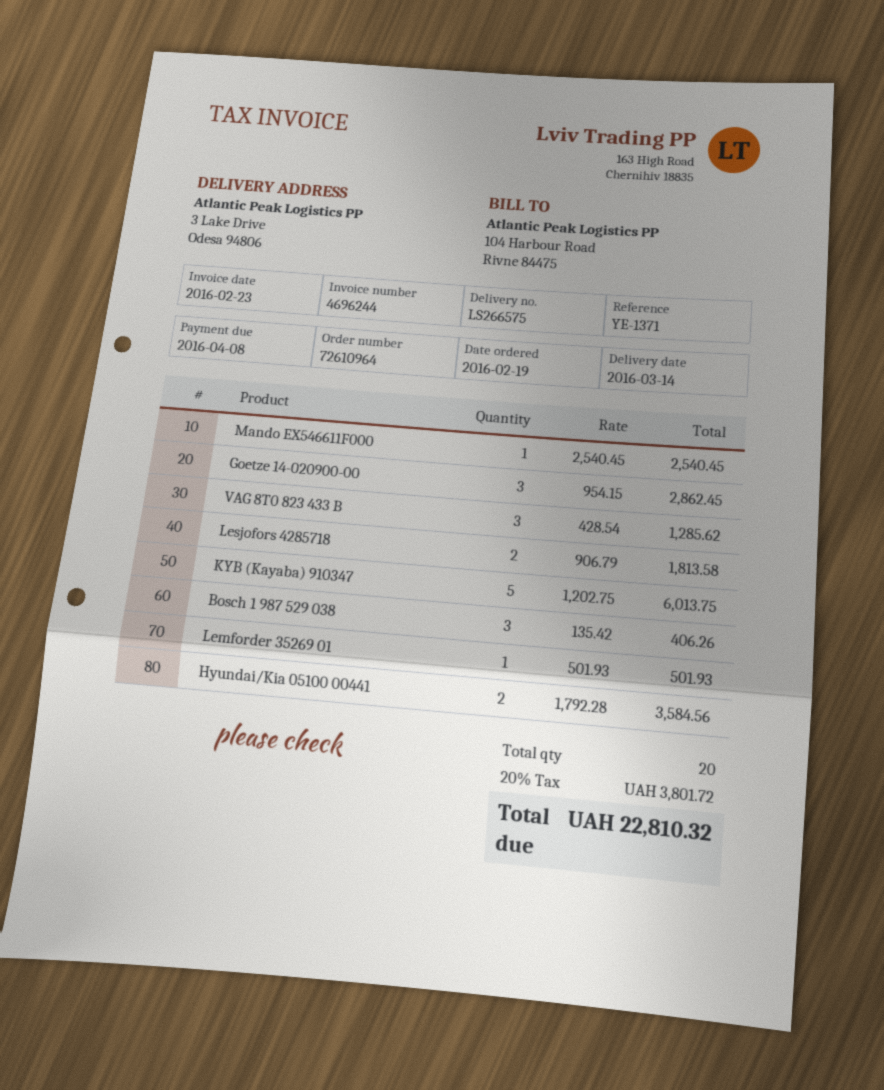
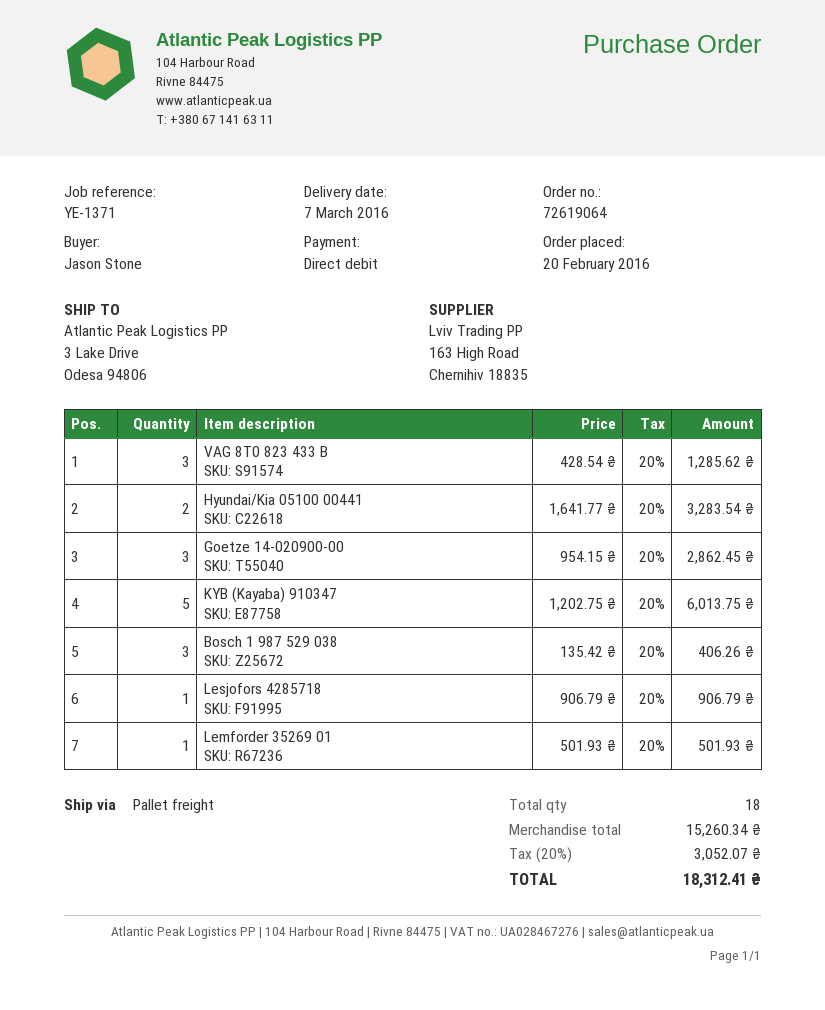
order number: 72610964 -> 72619064
order date: 2016-02-19 -> 2016-02-20
delivery date: 2016-03-14 -> 2016-03-07
Mando EX546611F000: 1 x 2540.45 = 2540.45 -> none
Lesjofors 4285718: 2 x 906.79 = 1813.58 -> 1 x 906.79 = 906.79
Hyundai/Kia 05100 00441: 2 x 1792.28 = 3584.56 -> 2 x 1641.77 = 3283.54
total quantity: 20 -> 18
tax: 20% = 3801.72 -> 20% = 3052.07
total: 22810.32 -> 18312.41

